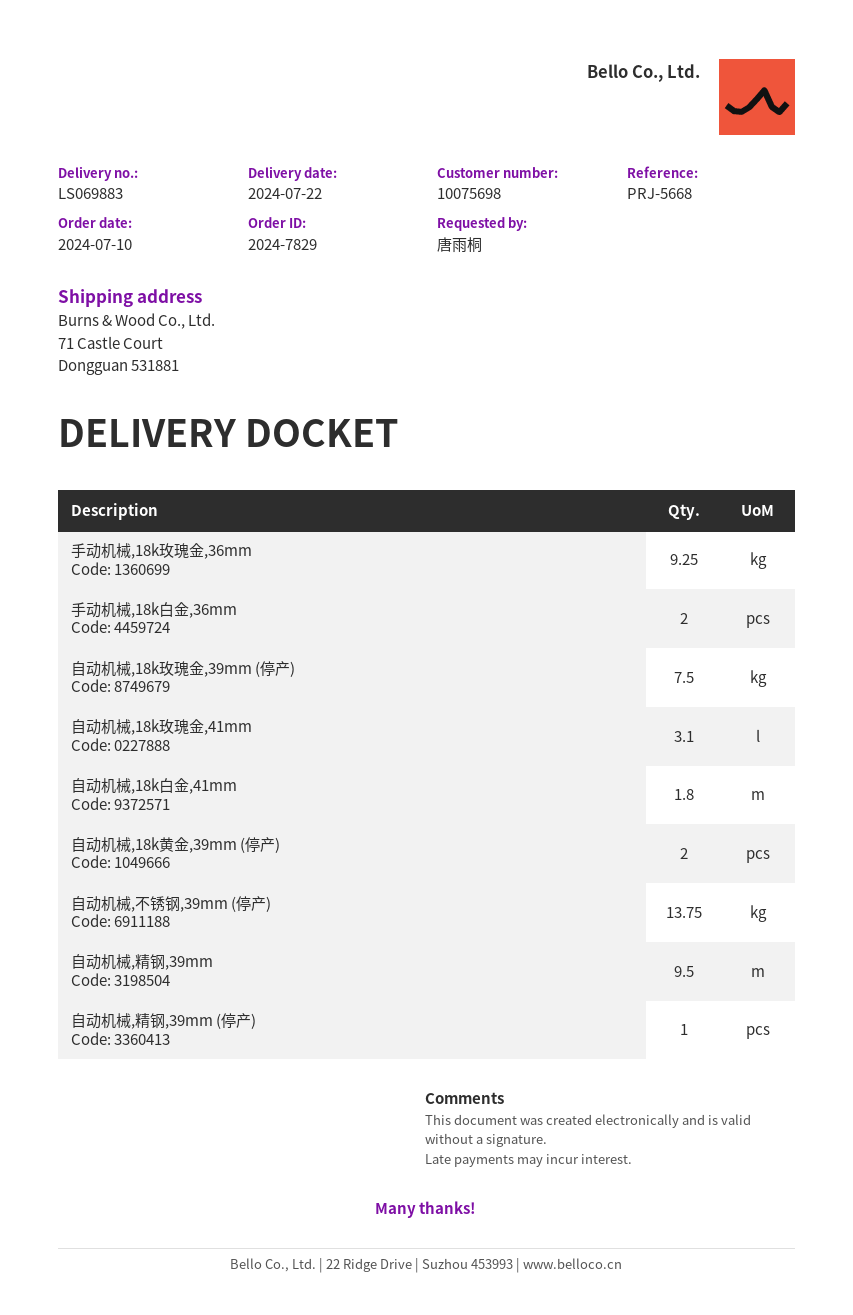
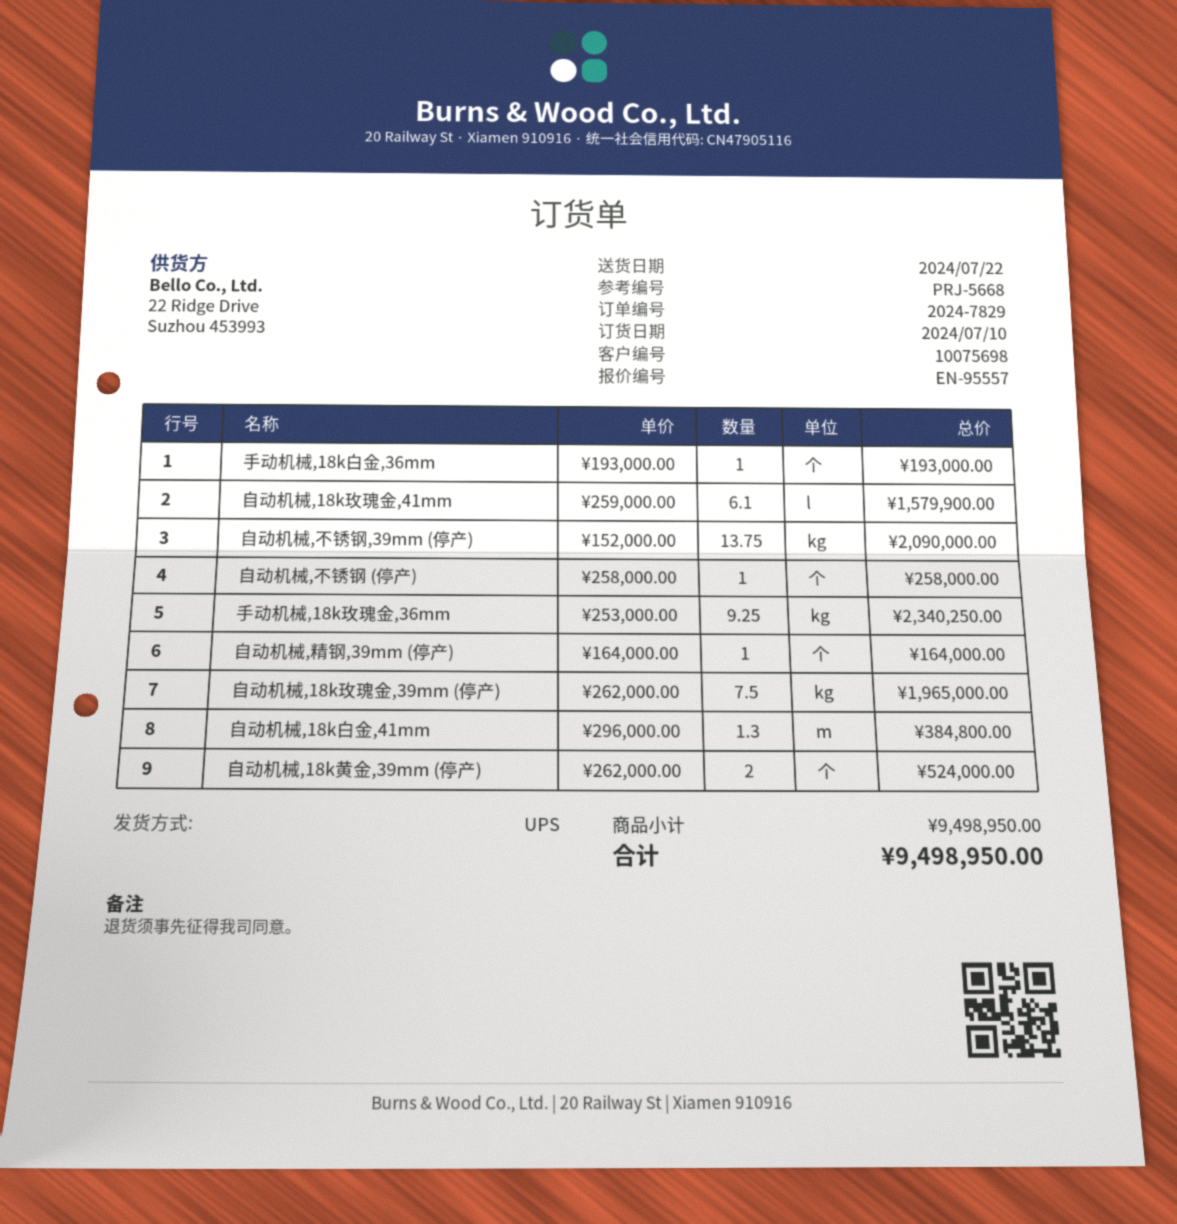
手动机械,18k白金,36mm: 2 -> 1
自动机械,18k玫瑰金,41mm: 3.1 -> 6.1
自动机械,18k白金,41mm: 1.8 -> 1.3
自动机械,精钢,39mm: 9.5 -> none
自动机械,不锈钢 (停产): none -> 1

